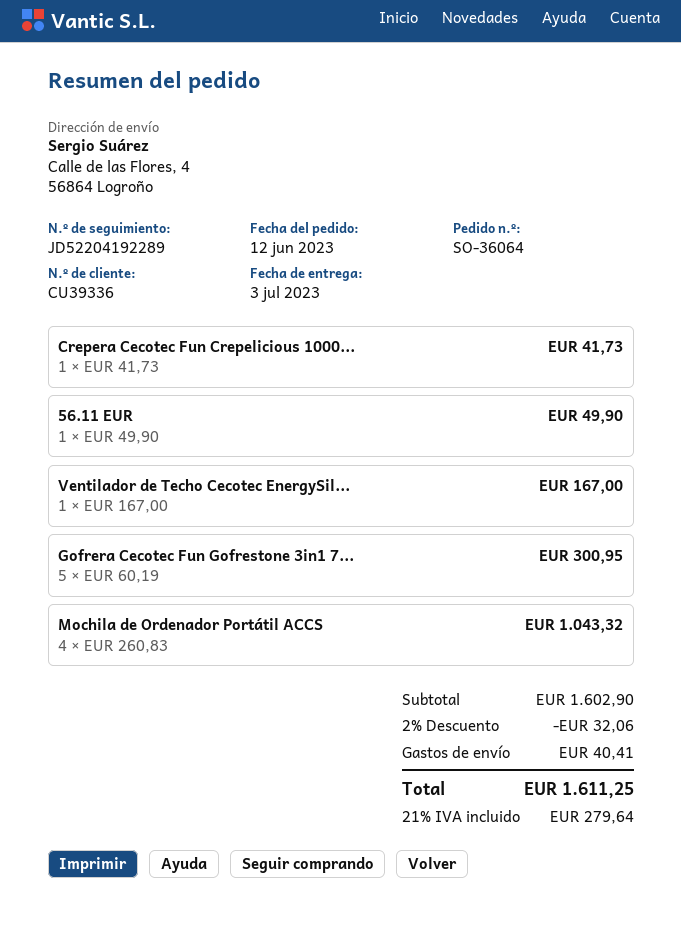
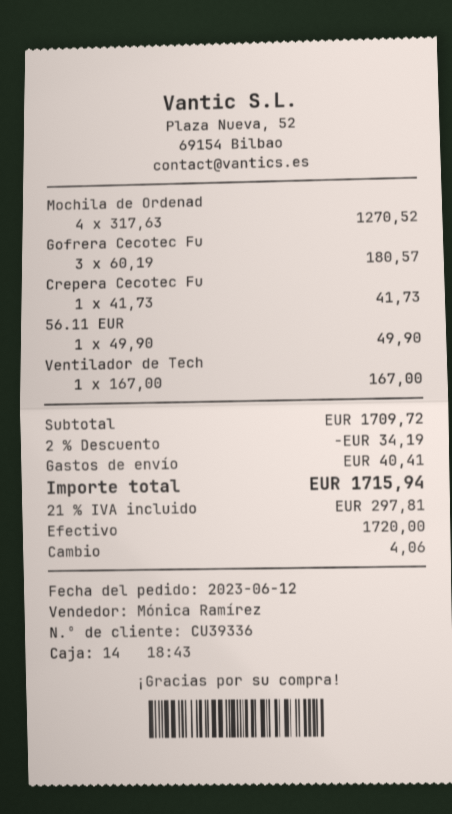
Gofrera Cecotec Fun Gofrestone 3in1 7...: 5 x 60.19 = 300.95 -> 3 x 60.19 = 180.57
Mochila de Ordenador Portátil ACCS: 4 x 260.83 = 1043.32 -> 4 x 317.63 = 1270.52
subtotal: 1602.90 -> 1709.72
discount: 2% = 32.06 -> 2% = 34.19
tax: 21% = 279.64 -> 21% = 297.81
total: 1611.25 -> 1715.94

